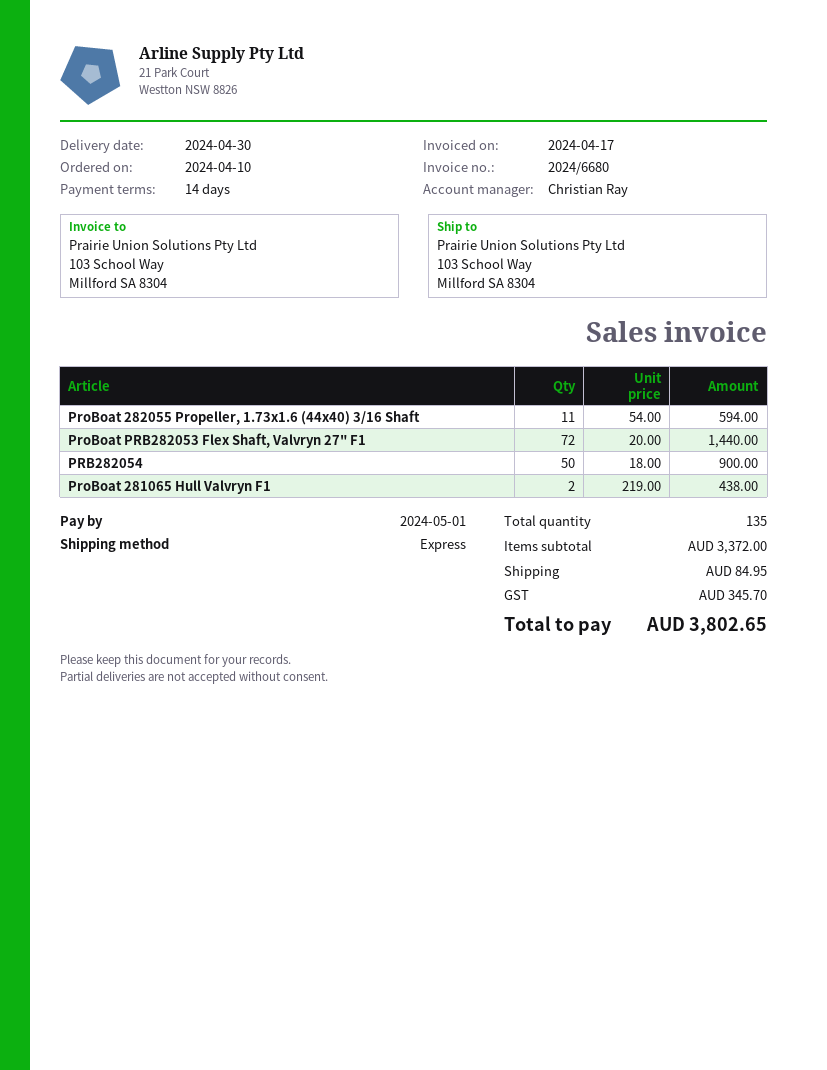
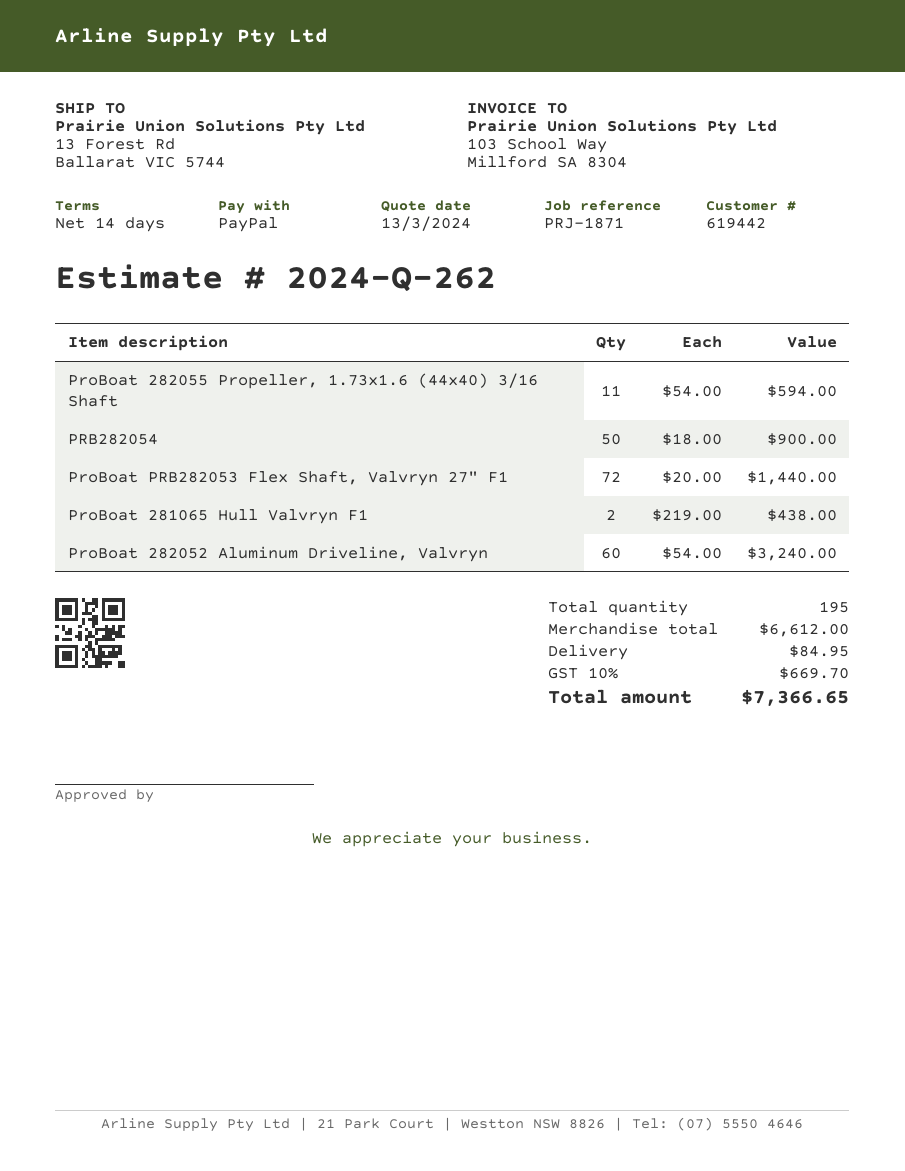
ship to: 103 School Way, Millford SA 8304 -> 13 Forest Rd, Ballarat VIC 5744
ProBoat 282052 Aluminum Driveline, Valvryn: none -> 60 x 54.00 = 3240.00
total quantity: 135 -> 195
subtotal: 3372.00 -> 6612.00
tax: 345.70 -> 669.70
total: 3802.65 -> 7366.65

